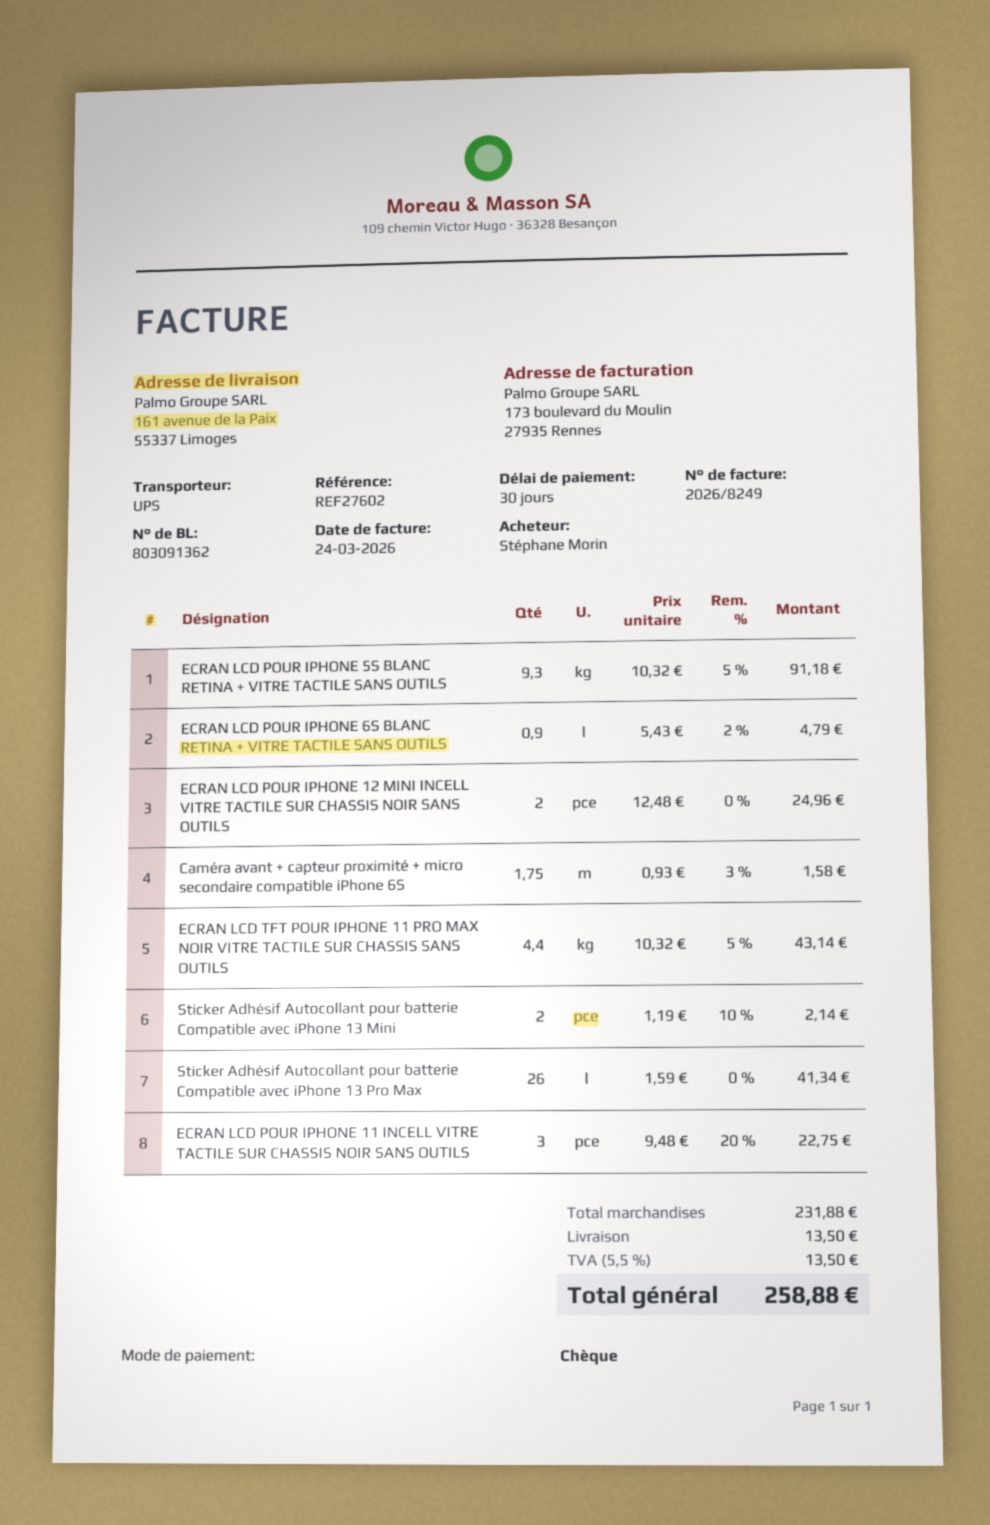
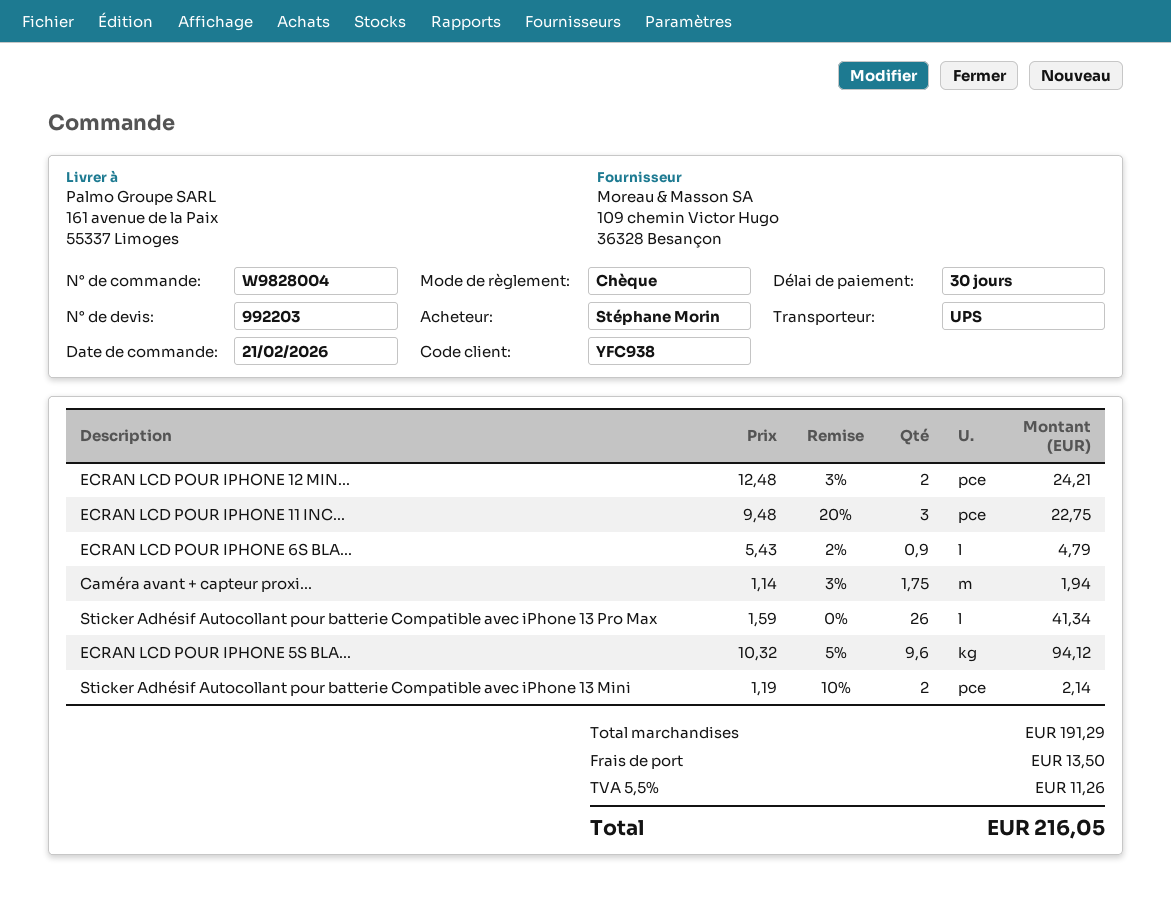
ECRAN LCD POUR IPHONE 5S BLANC RETINA + VITRE TACTILE SANS OUTILS: 9.3 x 10.32 - 5% = 91.18 -> 9.6 x 10.32 - 5% = 94.12
ECRAN LCD POUR IPHONE 12 MINI INCELL VITRE TACTILE SUR CHASSIS NOIR SANS OUTILS: 2 x 12.48 = 24.96 -> 2 x 12.48 - 3% = 24.21
Caméra avant + capteur proximité + micro secondaire compatible iPhone 6S: 1.75 x 0.93 - 3% = 1.58 -> 1.75 x 1.14 - 3% = 1.94
ECRAN LCD TFT POUR IPHONE 11 PRO MAX NOIR VITRE TACTILE SUR CHASSIS SANS OUTILS: 4.4 x 10.32 - 5% = 43.14 -> none
subtotal: 231.88 -> 191.29
tax: 5.5% = 13.50 -> 5.5% = 11.26
total: 258.88 -> 216.05

